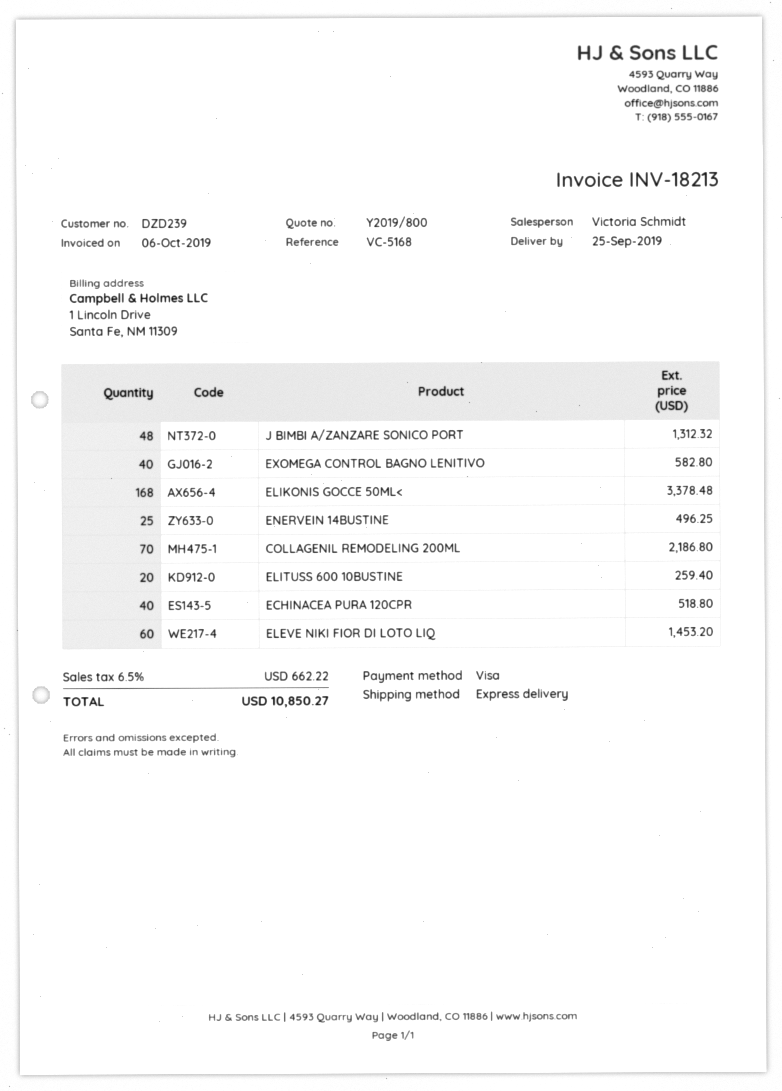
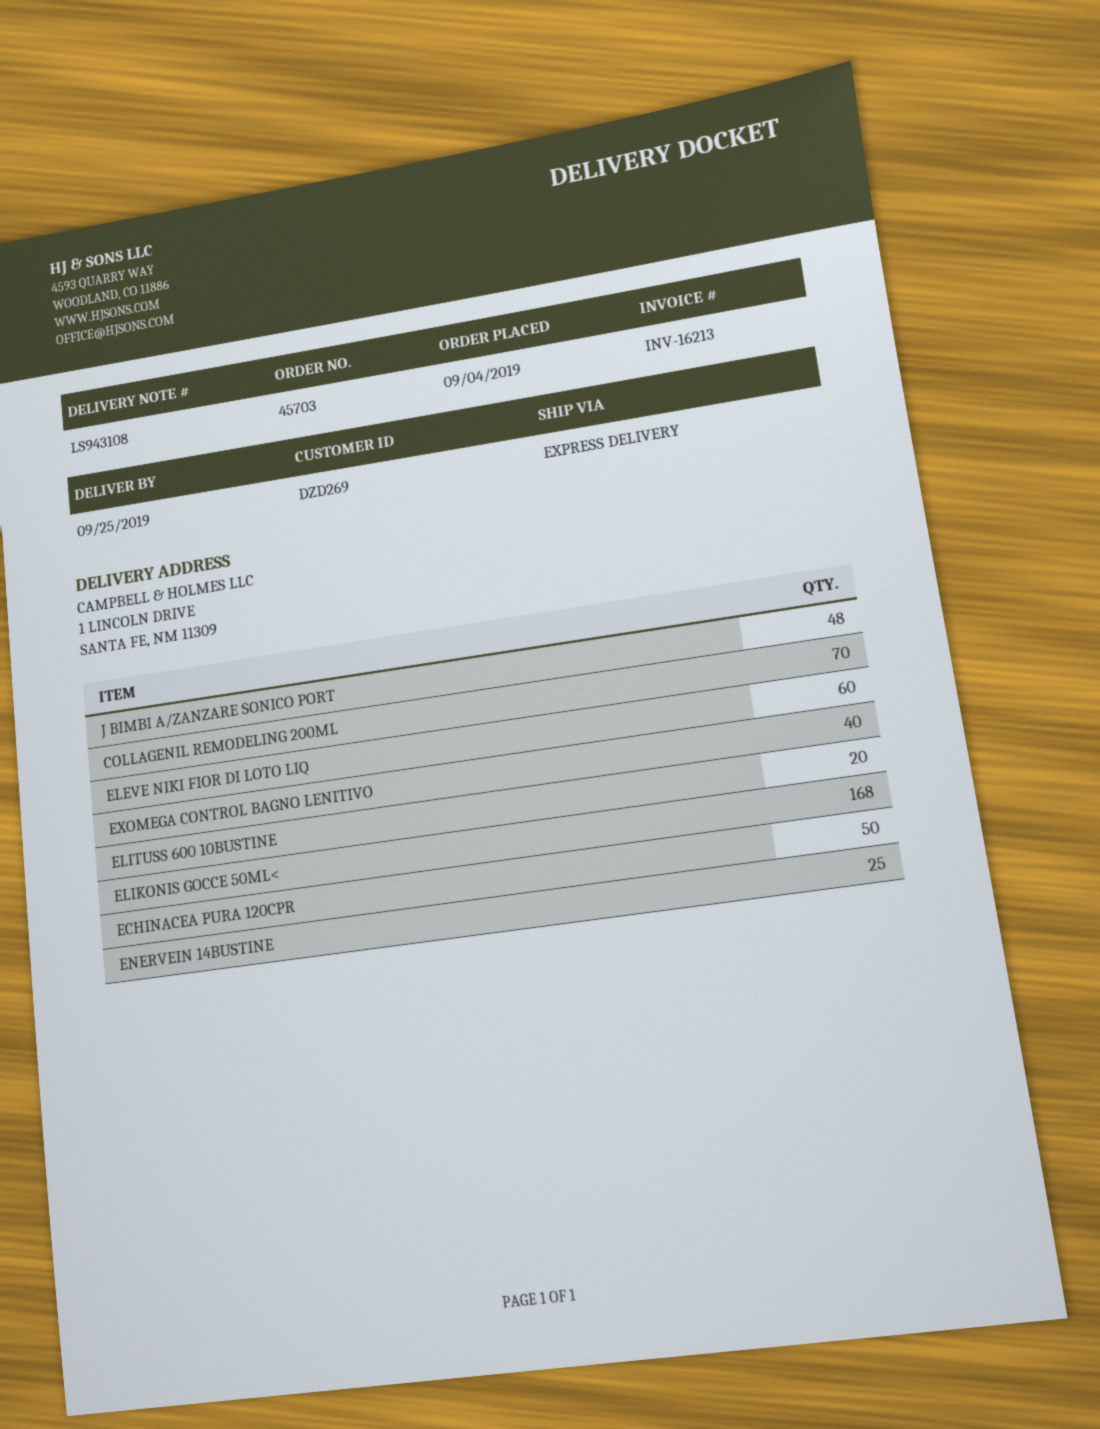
invoice number: INV-18213 -> INV-16213
customer number: DZD239 -> DZD269
ECHINACEA PURA 120CPR: 40 -> 50

